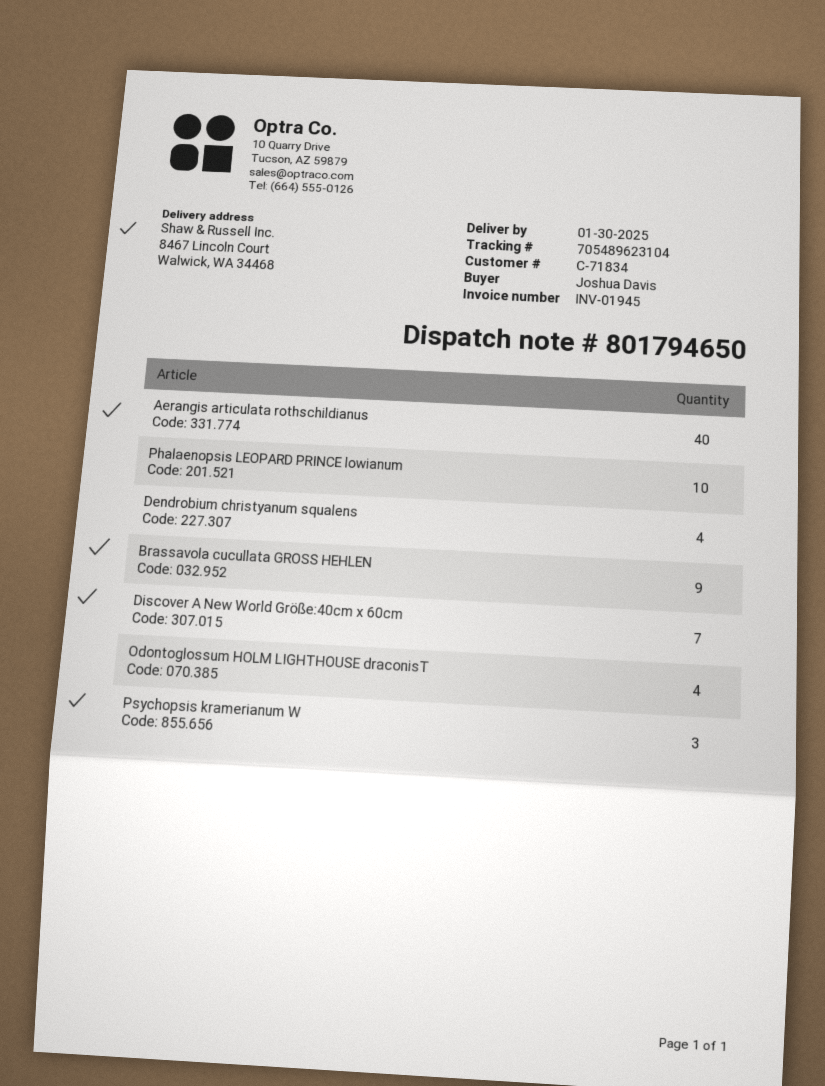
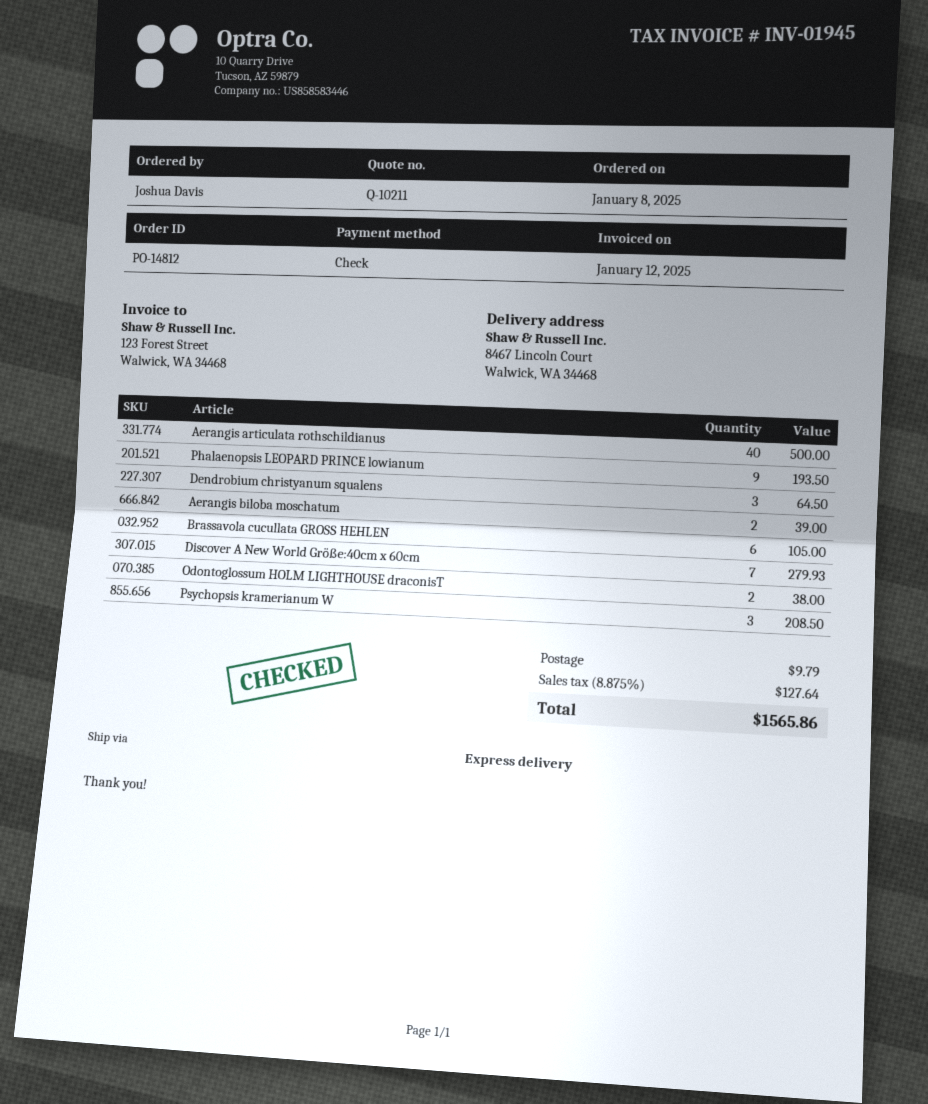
Phalaenopsis LEOPARD PRINCE lowianum: 10 -> 9
Dendrobium christyanum squalens: 4 -> 3
Brassavola cucullata GROSS HEHLEN: 9 -> 6
Odontoglossum HOLM LIGHTHOUSE draconisT: 4 -> 2
Aerangis biloba moschatum: none -> 2

